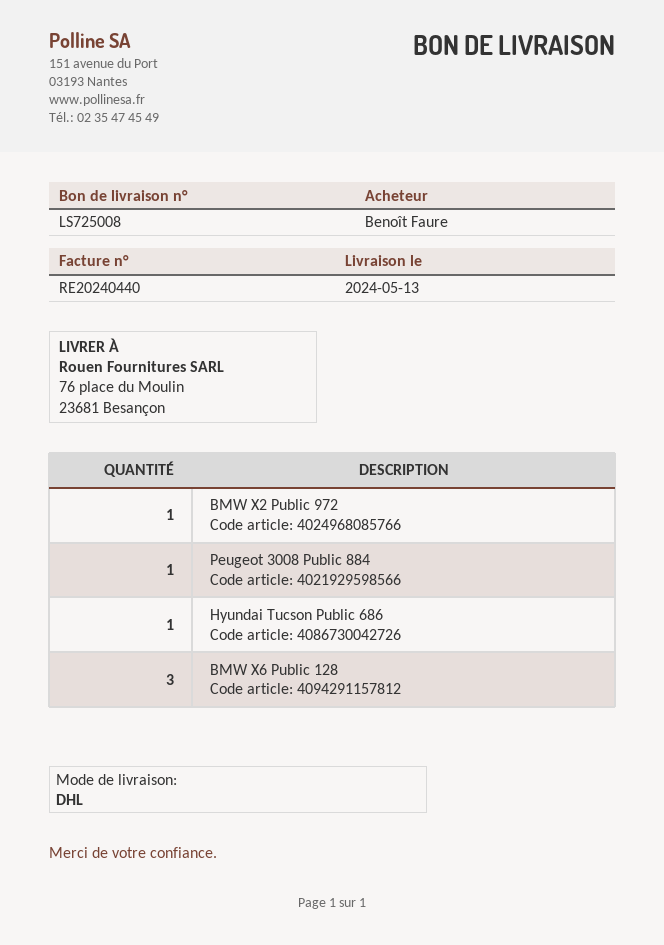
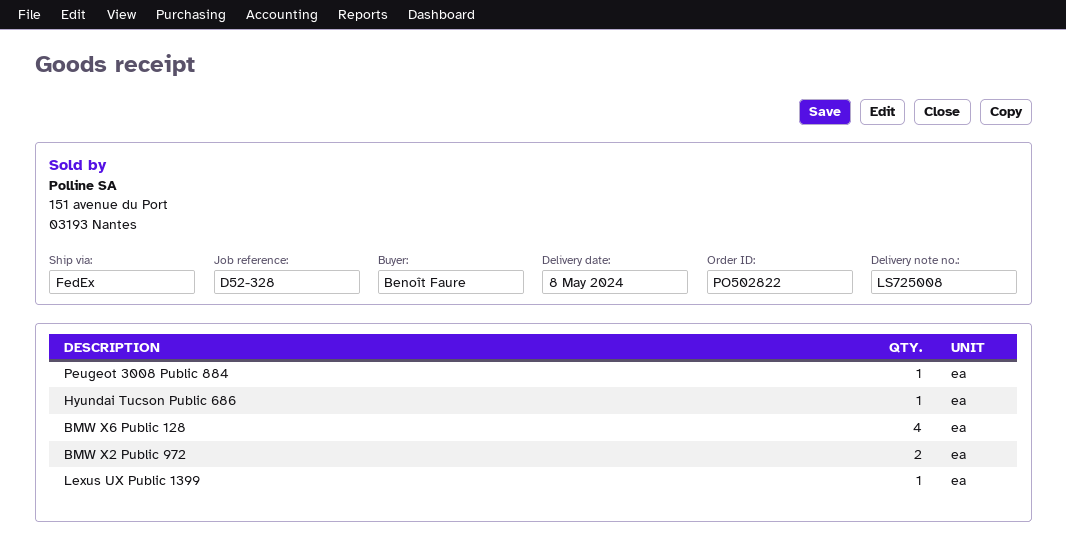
delivery date: 2024-05-13 -> 2024-05-08
shipping method: DHL -> FedEx
BMW X2 Public 972: 1 -> 2
BMW X6 Public 128: 3 -> 4
Lexus UX Public 1399: none -> 1

